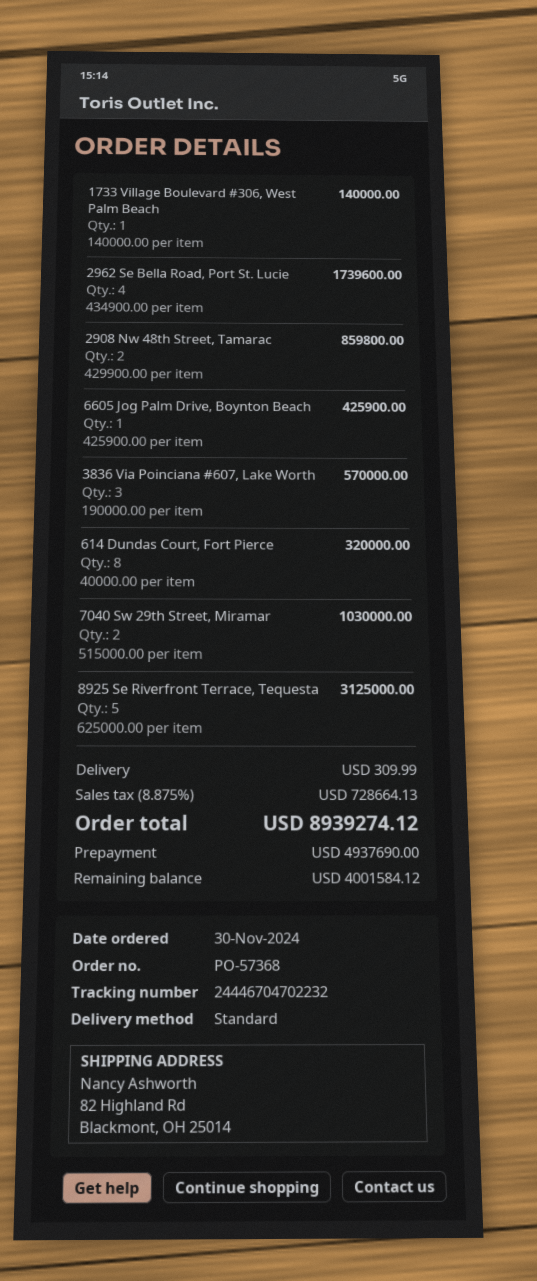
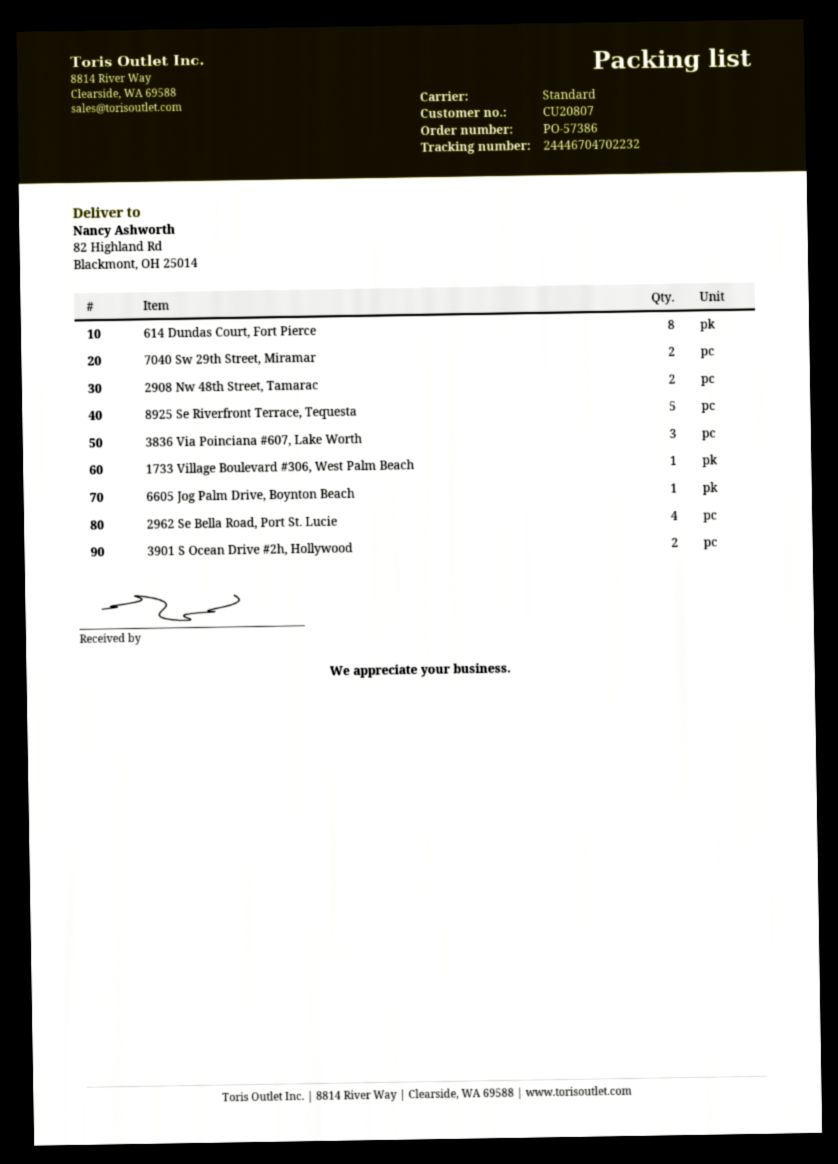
order number: PO-57368 -> PO-57386
3901 S Ocean Drive #2h, Hollywood: none -> 2

